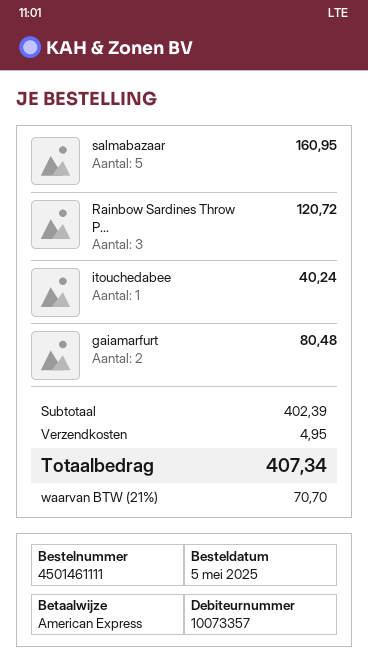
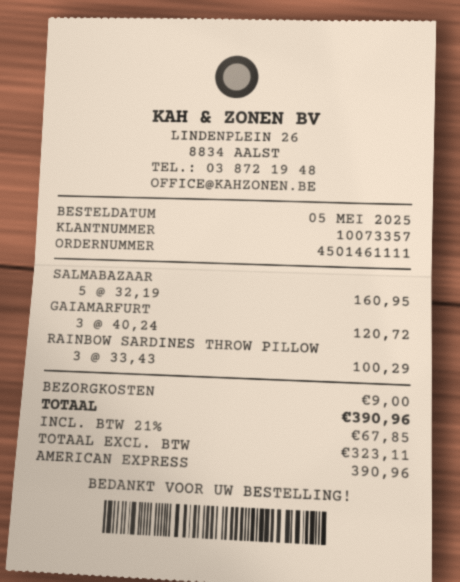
Rainbow Sardines Throw P...: 3 for 120.72 -> 3 for 100.29
itouchedabee: 1 for 40.24 -> none
gaiamarfurt: 2 for 80.48 -> 3 for 120.72
shipping: 4.95 -> 9.00
tax: 21% = 70.70 -> 21% = 67.85
total: 407.34 -> 390.96

